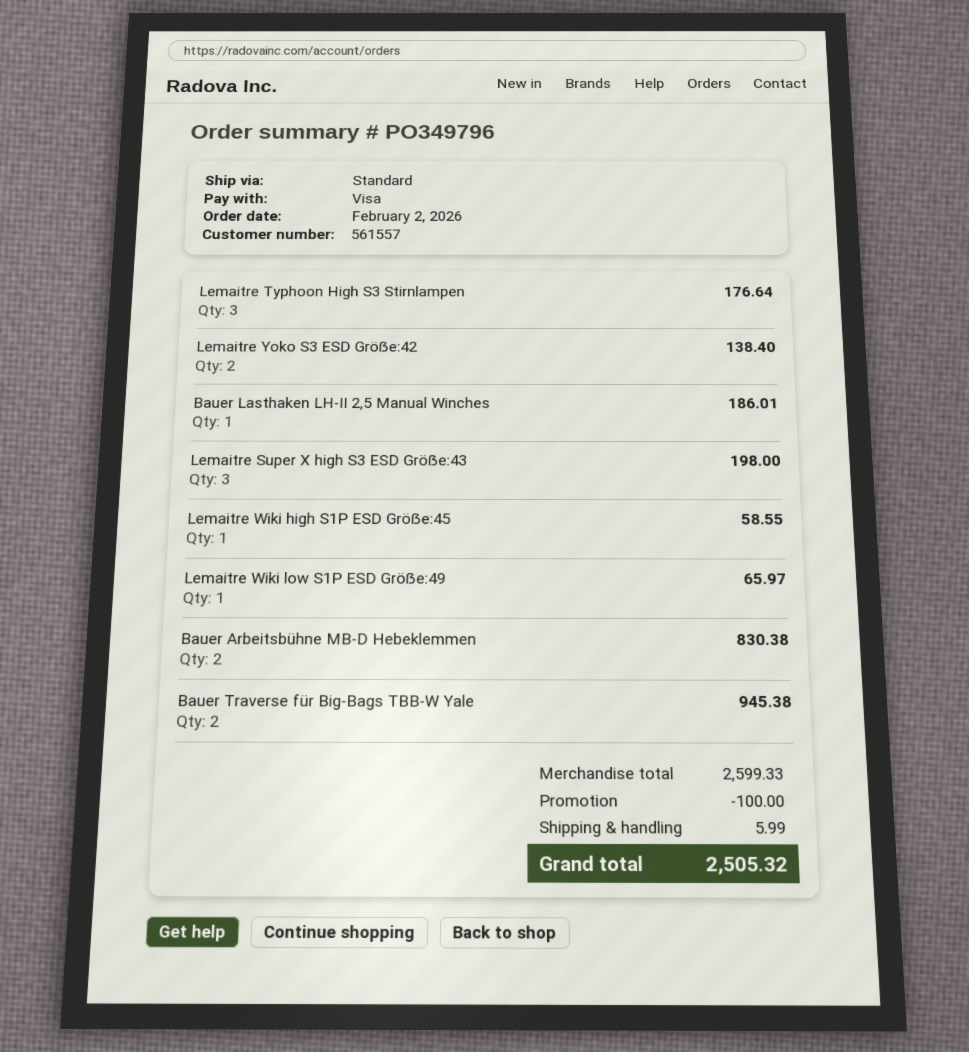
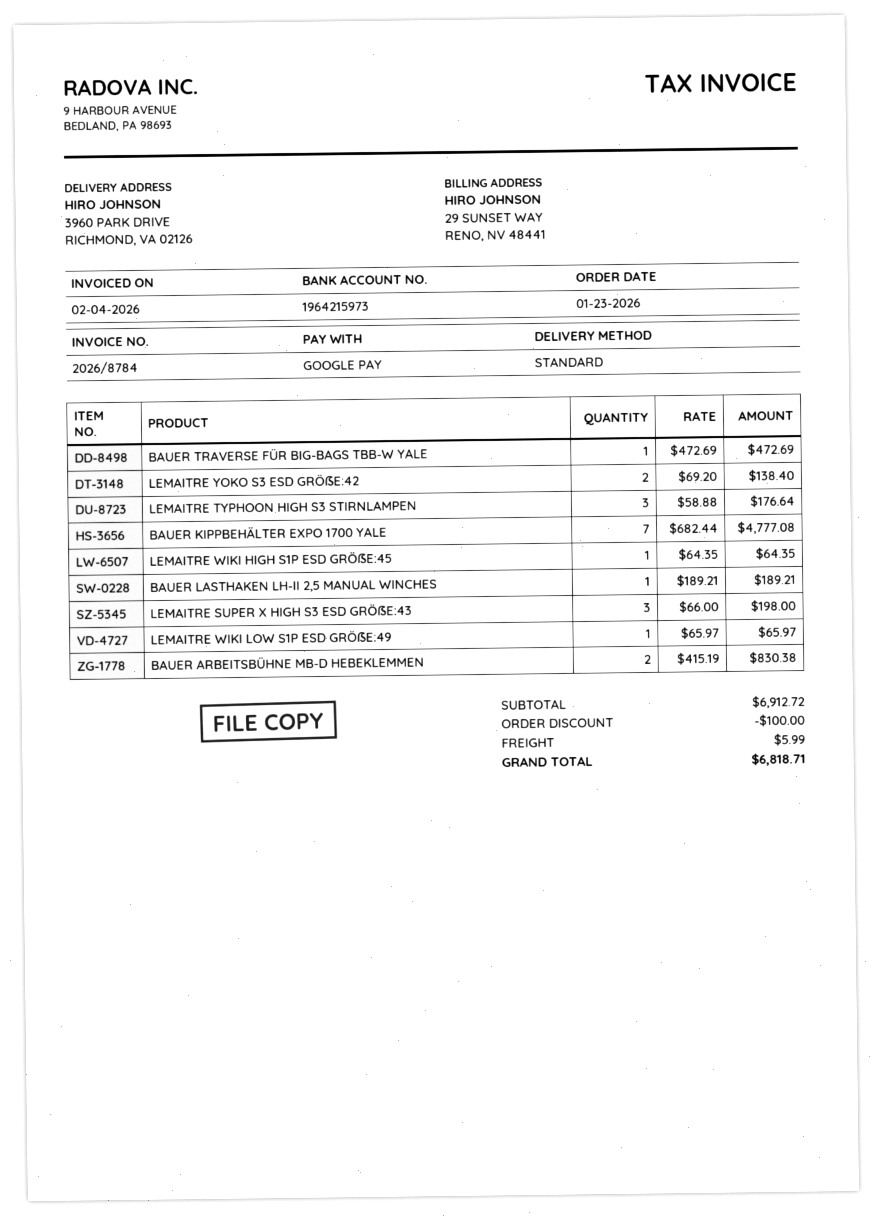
order date: 2026-02-02 -> 2026-01-23
payment method: Visa -> Google Pay
Bauer Lasthaken LH-II 2,5 Manual Winches: 1 for 186.01 -> 1 for 189.21
Lemaitre Wiki high S1P ESD Gröẞe:45: 1 for 58.55 -> 1 for 64.35
Bauer Traverse für Big-Bags TBB-W Yale: 2 for 945.38 -> 1 for 472.69
BAUER KIPPBEHÄLTER EXPO 1700 YALE: none -> 7 for 4777.08
subtotal: 2599.33 -> 6912.72
total: 2505.32 -> 6818.71

